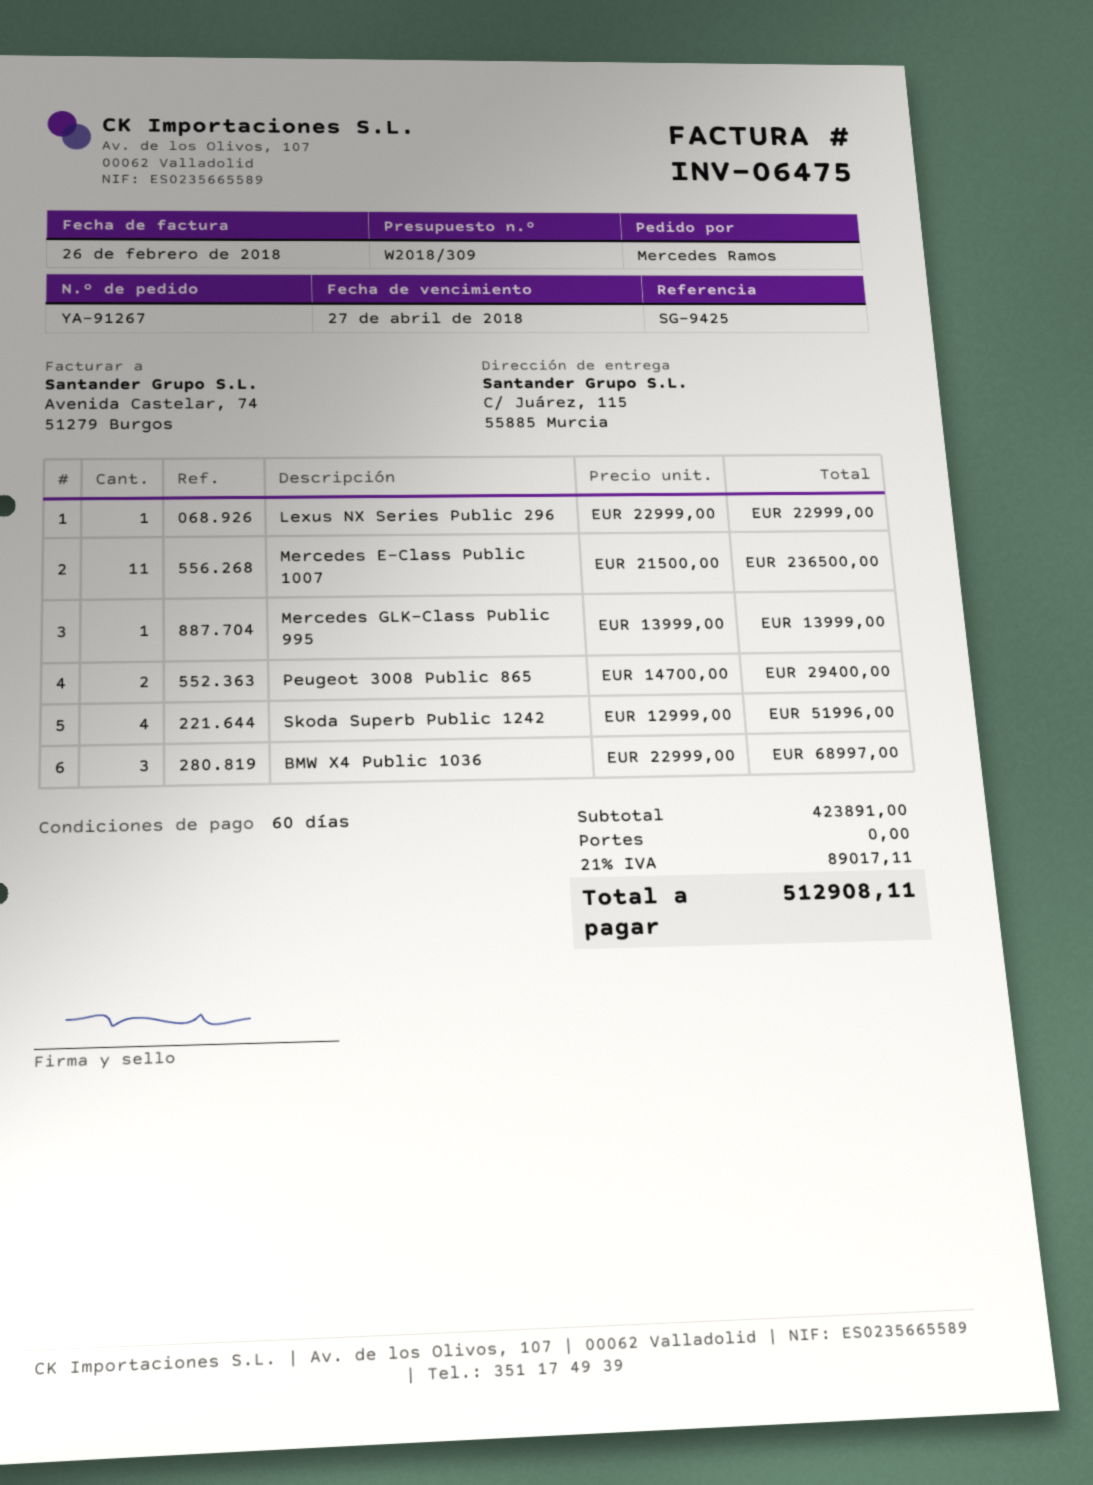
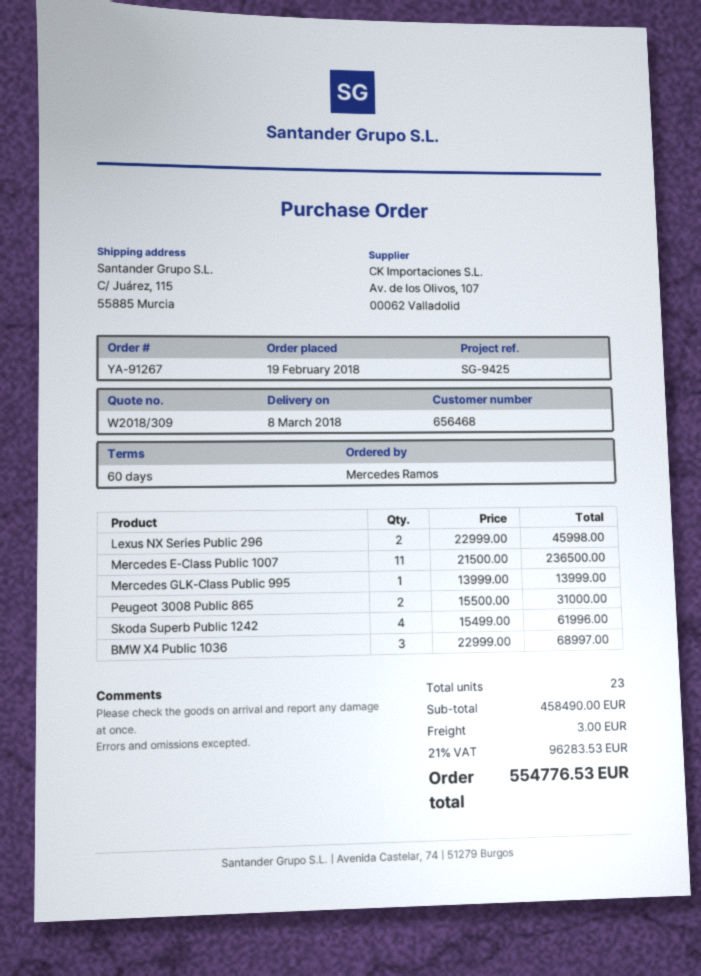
Lexus NX Series Public 296: 1 x 22999.00 = 22999.00 -> 2 x 22999.00 = 45998.00
Peugeot 3008 Public 865: 2 x 14700.00 = 29400.00 -> 2 x 15500.00 = 31000.00
Skoda Superb Public 1242: 4 x 12999.00 = 51996.00 -> 4 x 15499.00 = 61996.00
subtotal: 423891.00 -> 458490.00
shipping: 0.00 -> 3.00
tax: 21% = 89017.11 -> 21% = 96283.53
total: 512908.11 -> 554776.53

